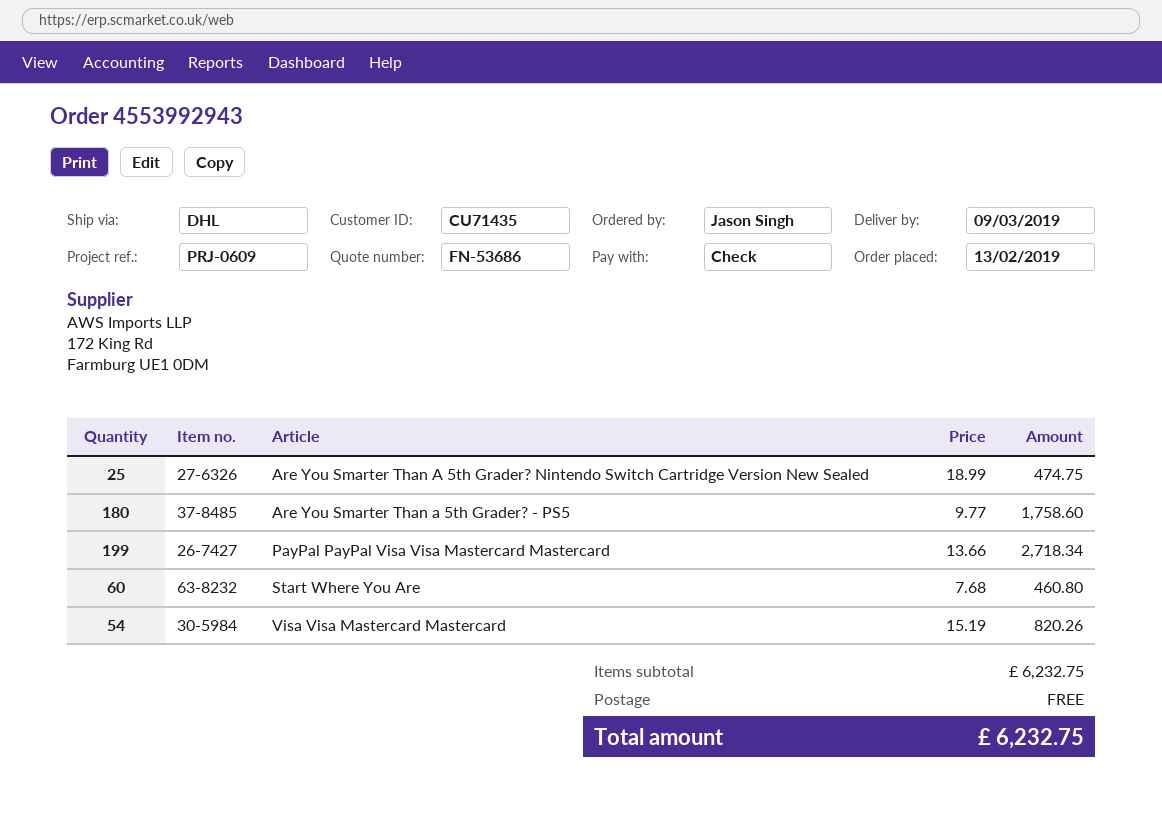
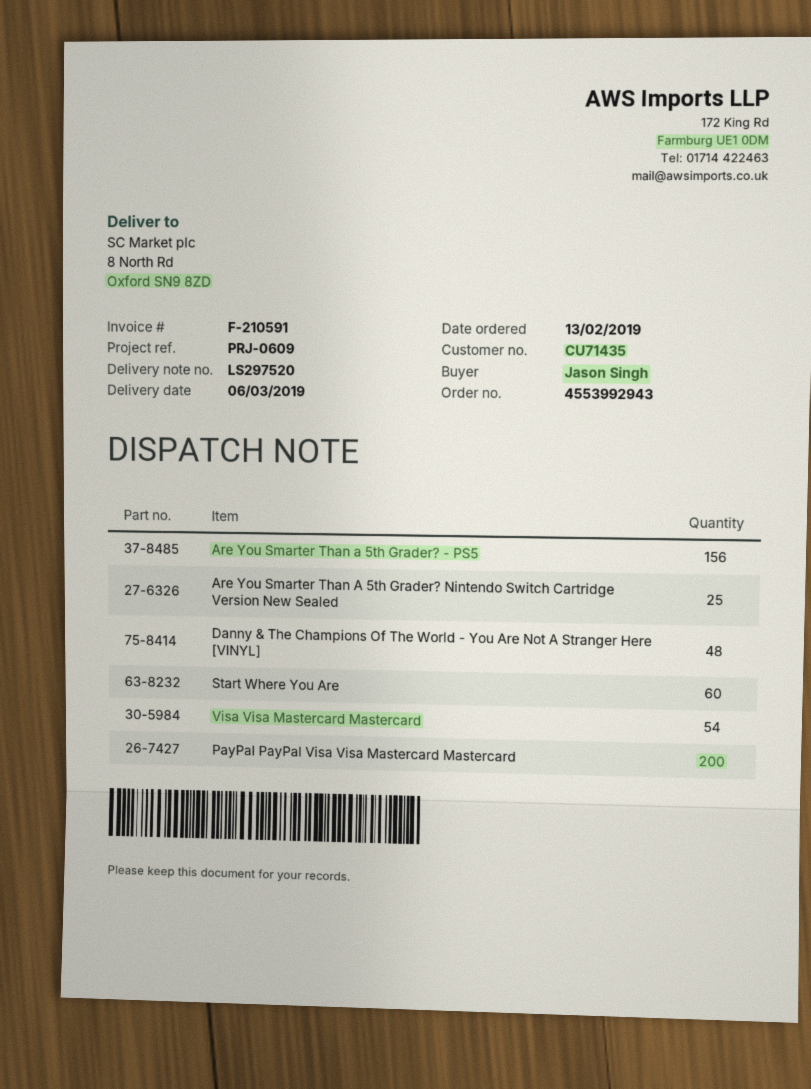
delivery date: 2019-03-09 -> 2019-03-06
Are You Smarter Than a 5th Grader? - PS5: 180 -> 156
PayPal PayPal Visa Visa Mastercard Mastercard: 199 -> 200
Danny & The Champions Of The World - You Are Not A Stranger Here [VINYL]: none -> 48

